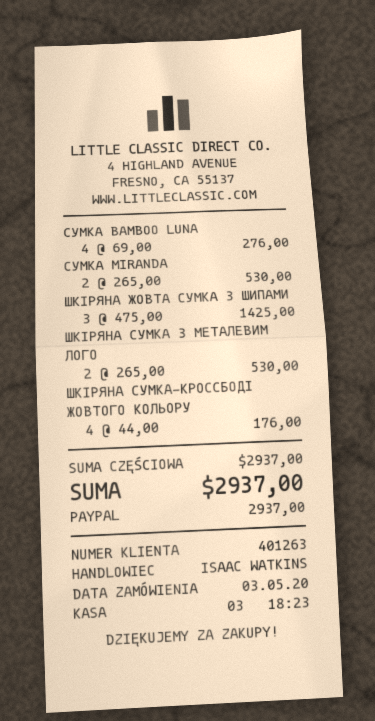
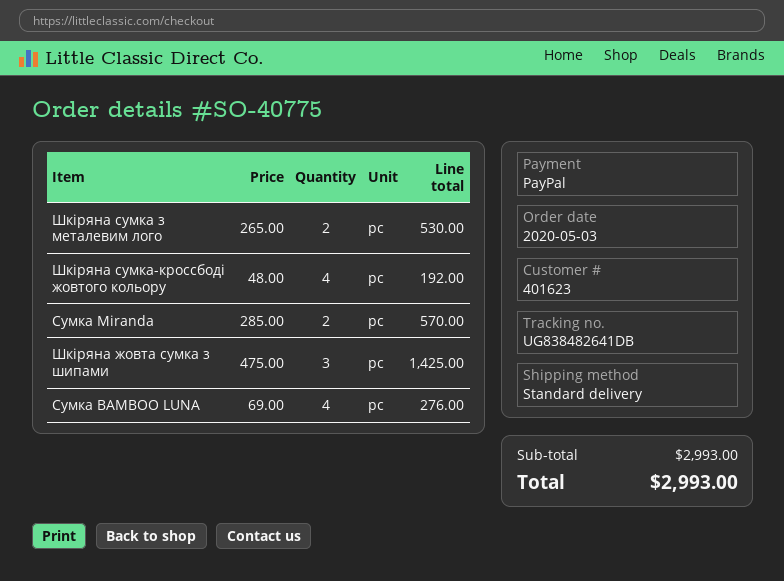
customer number: 401263 -> 401623
СУМКА MIRANDA: 2 x 265.00 = 530.00 -> 2 x 285.00 = 570.00
ШКІРЯНА СУМКА-КРОССБОДІ ЖОВТОГО КОЛЬОРУ: 4 x 44.00 = 176.00 -> 4 x 48.00 = 192.00
subtotal: 2937.00 -> 2993.00
total: 2937.00 -> 2993.00

